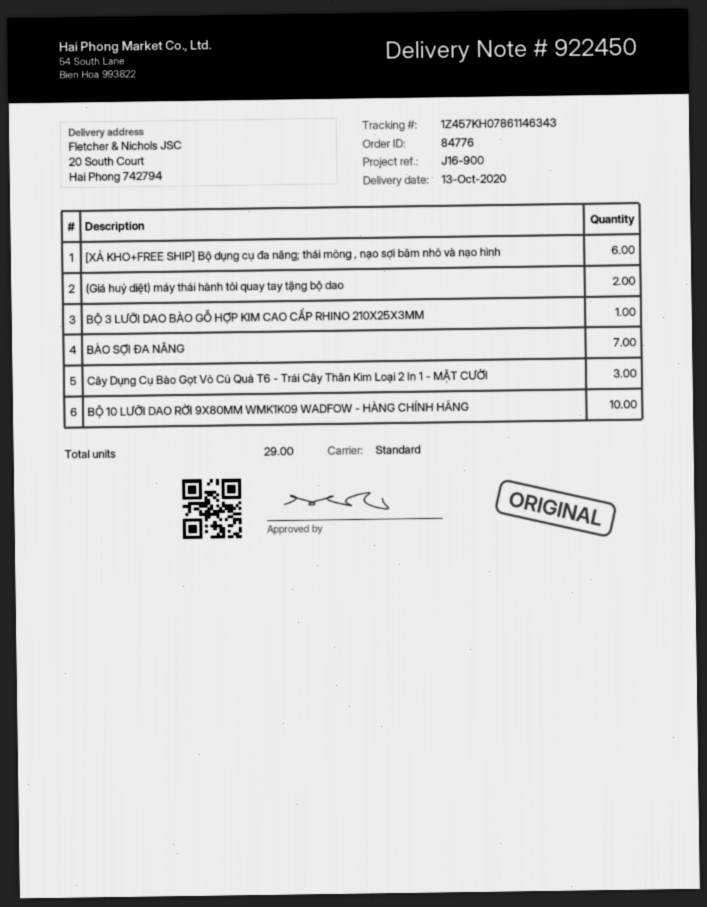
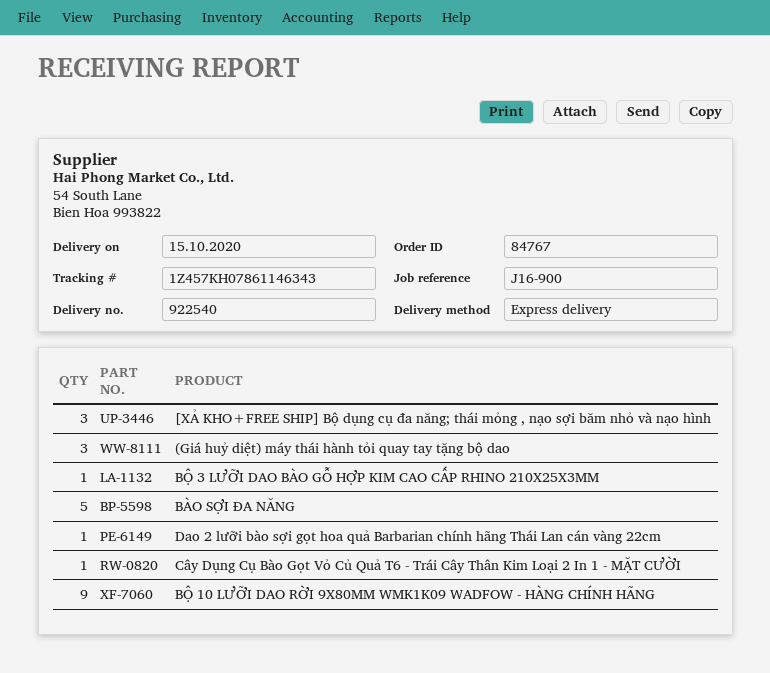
order number: 84776 -> 84767
delivery note number: 922450 -> 922540
delivery date: 2020-10-13 -> 2020-10-15
shipping method: standard -> express
[XẢ KHO+FREE SHIP] Bộ dụng cụ đa năng; thái mỏng , nạo sợi băm nhỏ và nạo hình: 6 -> 3
(Giá huỷ diệt) máy thái hành tỏi quay tay tặng bộ dao: 2 -> 3
BÀO SỢI ĐA NĂNG: 7 -> 5
Cây Dụng Cụ Bào Gọt Vỏ Củ Quả T6 - Trái Cây Thân Kim Loại 2 In 1 - MẶT CƯỜI: 3 -> 1
BỘ 10 LƯỠI DAO RỜI 9X80MM WMK1K09 WADFOW - HÀNG CHÍNH HÃNG: 10 -> 9
Dao 2 lưỡi bào sợi gọt hoa quả Barbarian chính hãng Thái Lan cán vàng 22cm: none -> 1

